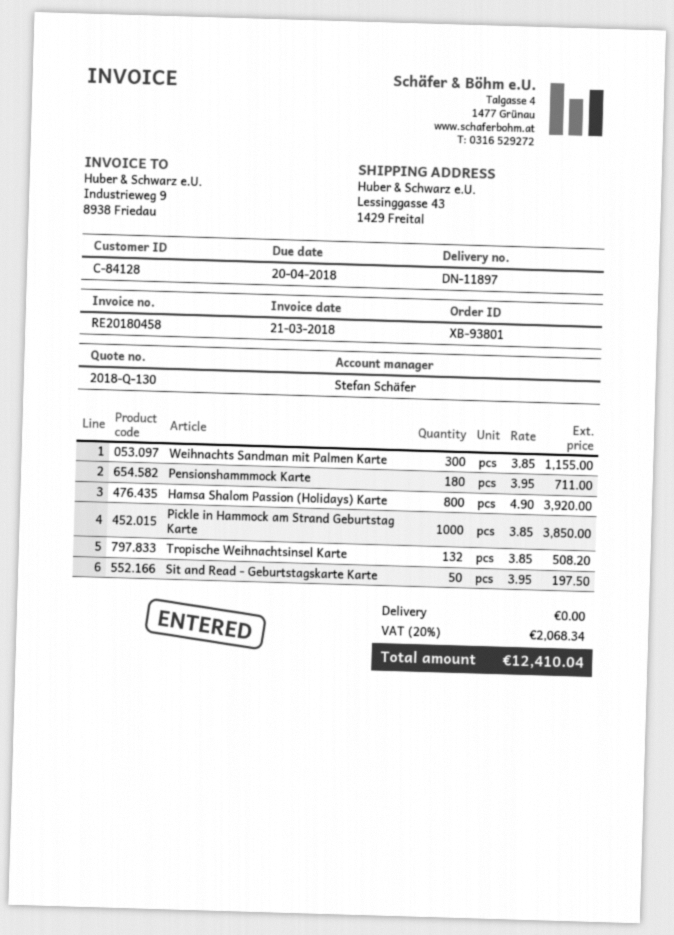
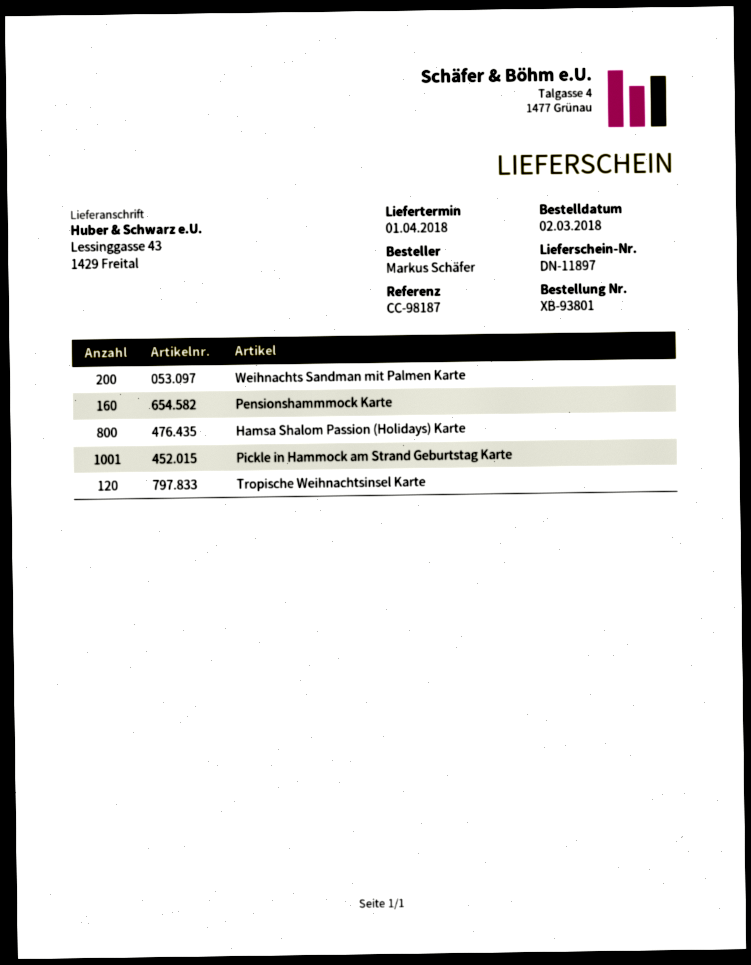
Weihnachts Sandman mit Palmen Karte: 300 -> 200
Pensionshammmock Karte: 180 -> 160
Pickle in Hammock am Strand Geburtstag Karte: 1000 -> 1001
Tropische Weihnachtsinsel Karte: 132 -> 120
Sit and Read - Geburtstagskarte Karte: 50 -> none

